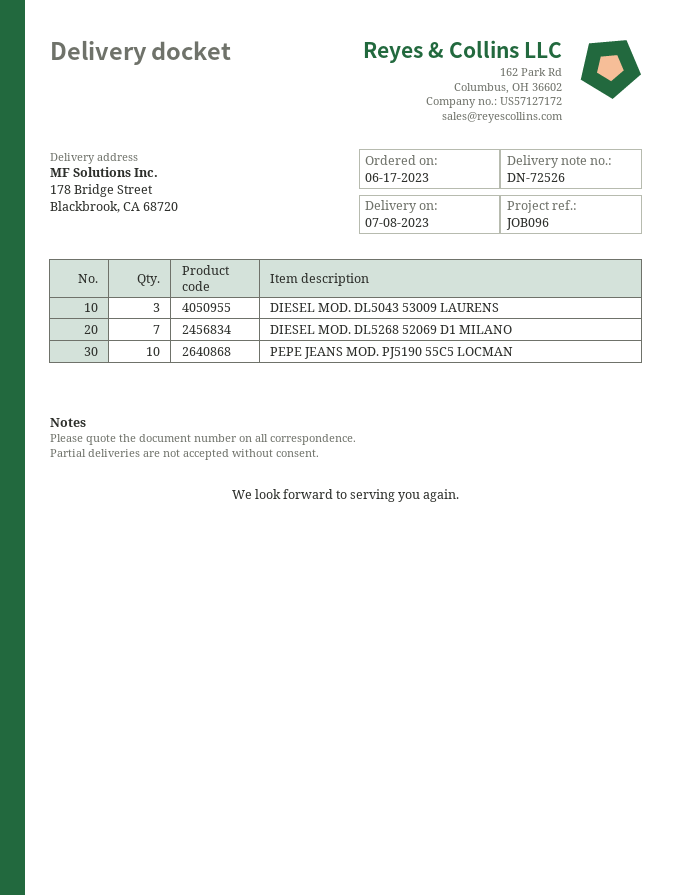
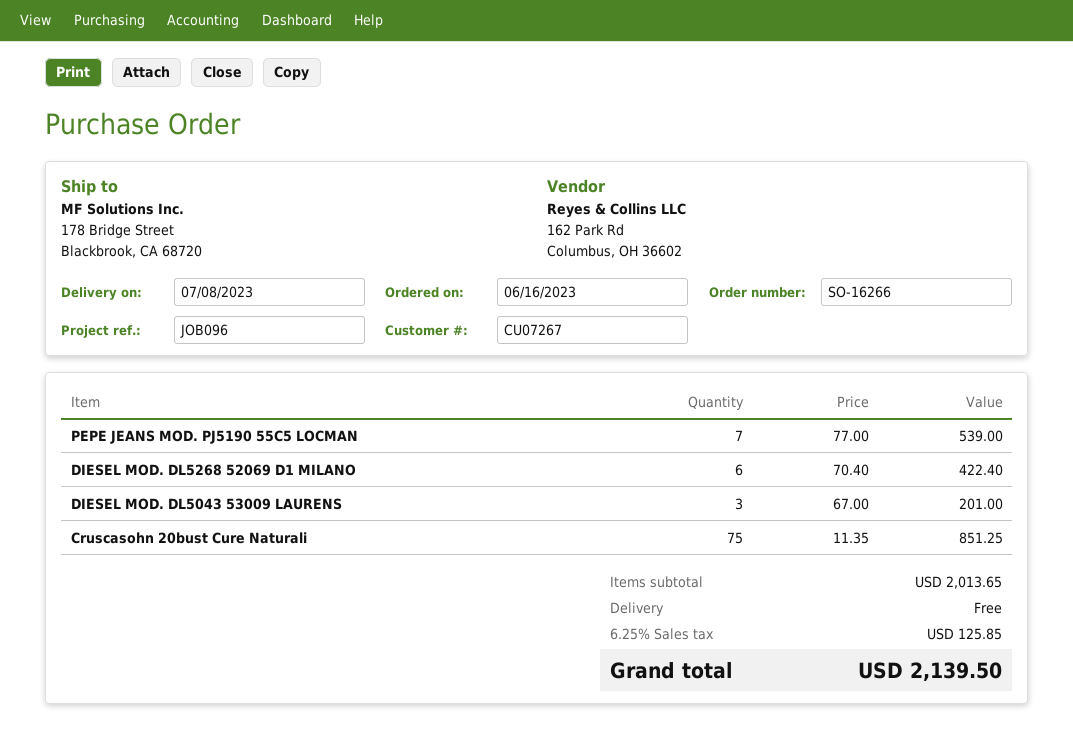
order date: 2023-06-17 -> 2023-06-16
DIESEL MOD. DL5268 52069 D1 MILANO: 7 -> 6
PEPE JEANS MOD. PJ5190 55C5 LOCMAN: 10 -> 7
Cruscasohn 20bust Cure Naturali: none -> 75

